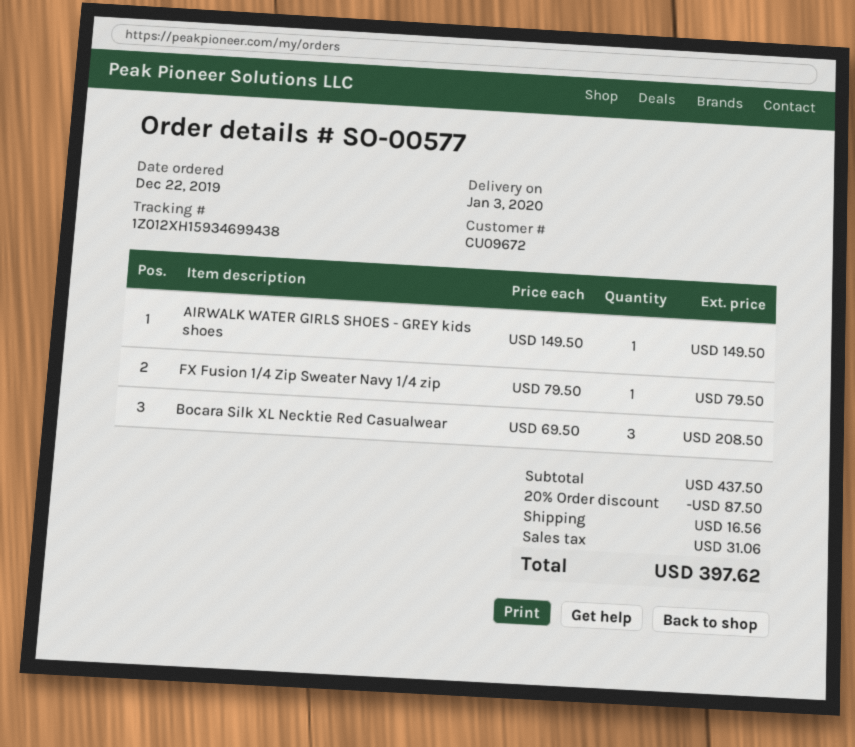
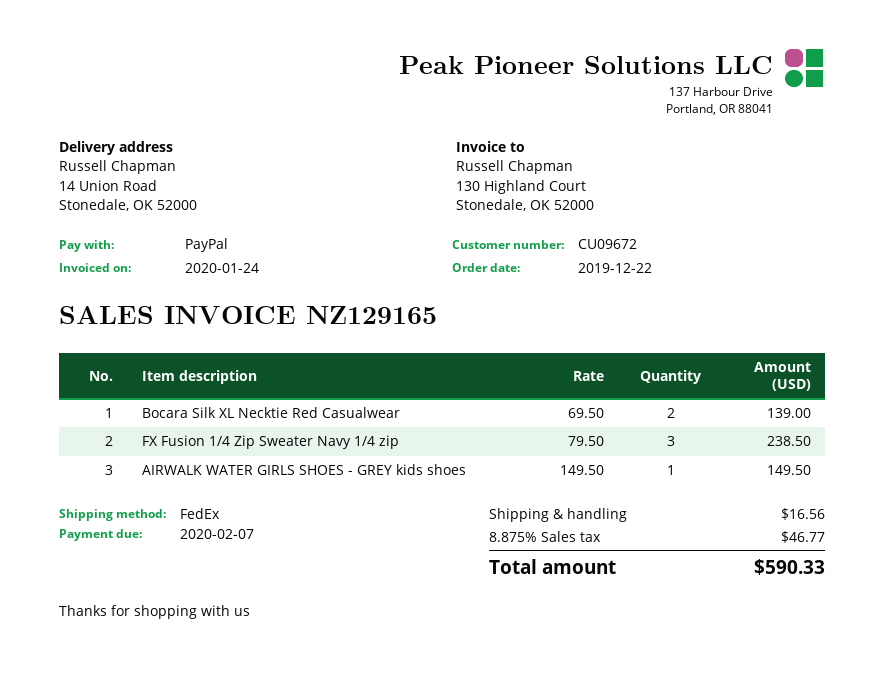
FX Fusion 1/4 Zip Sweater Navy 1/4 zip: 1 x 79.50 = 79.50 -> 3 x 79.50 = 238.50
Bocara Silk XL Necktie Red Casualwear: 3 x 69.50 = 208.50 -> 2 x 69.50 = 139.00
discount: 20% = 87.50 -> none
tax: 31.06 -> 46.77
total: 397.62 -> 590.33

